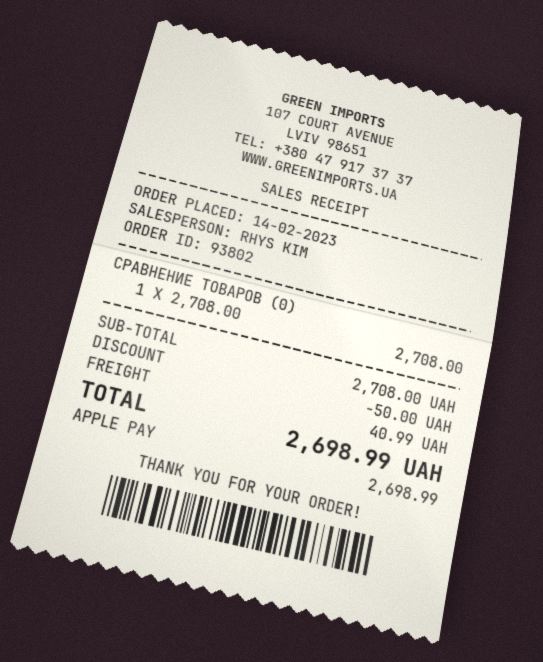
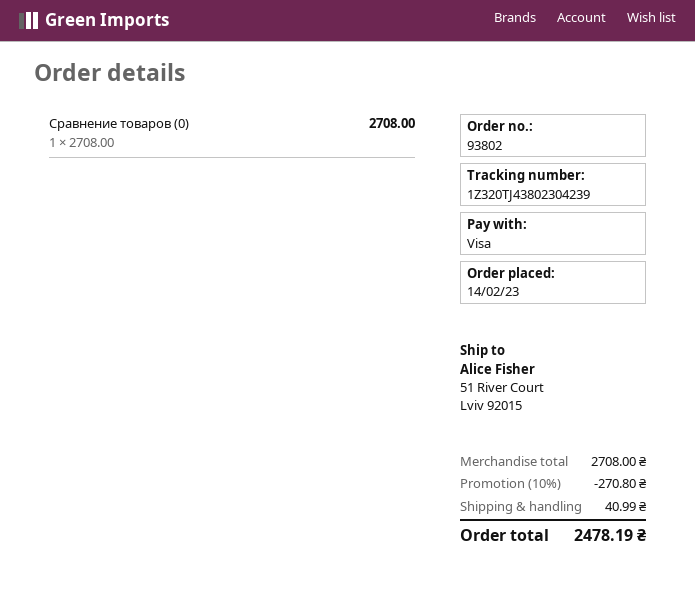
payment method: Apple Pay -> Visa
discount: 50.00 -> 270.80
total: 2698.99 -> 2478.19

